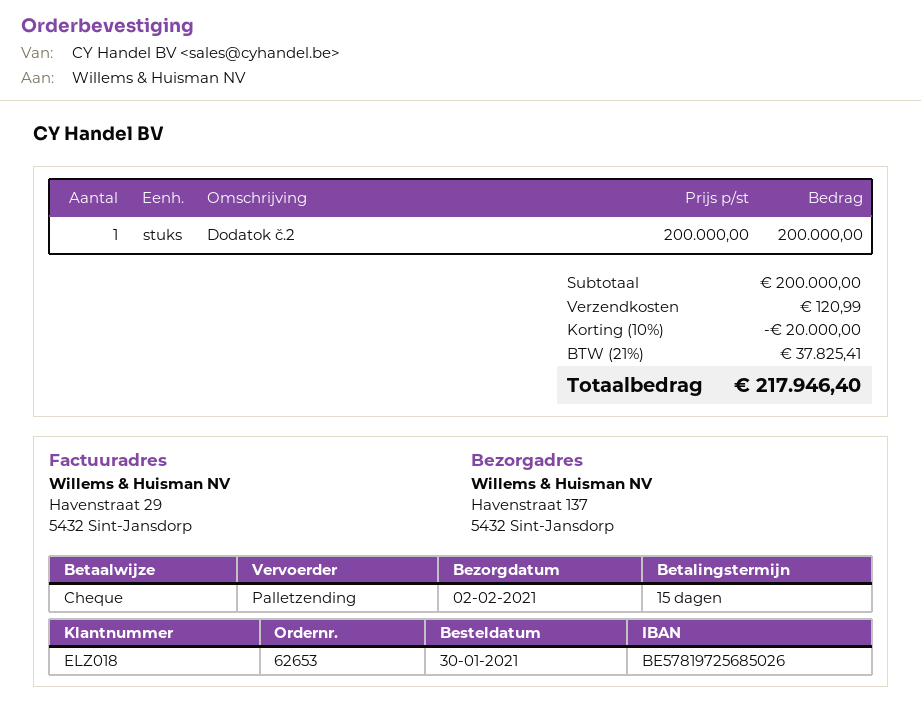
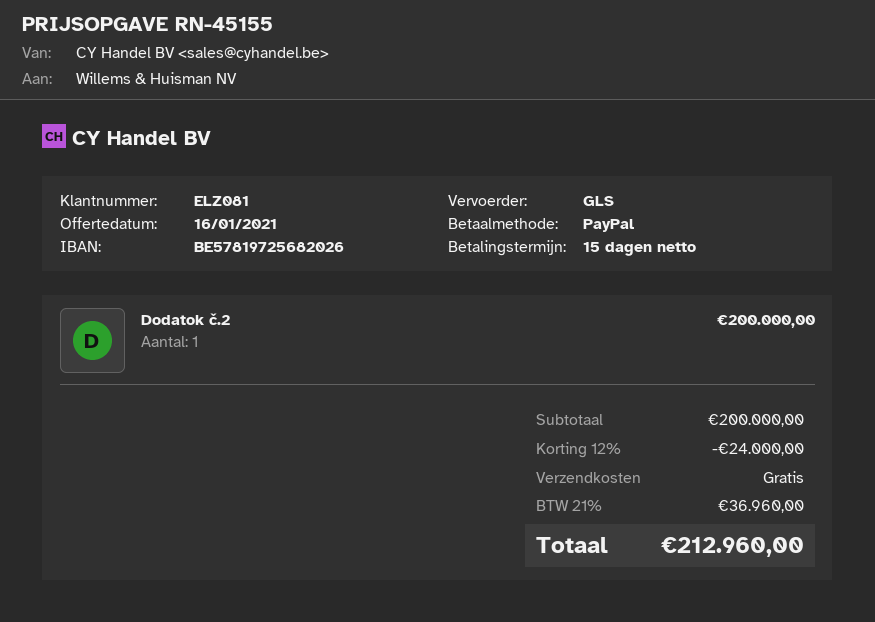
customer number: ELZ018 -> ELZ081
payment method: cheque -> PayPal
bank account: BE57819725685026 -> BE57819725682026
shipping method: pallet freight -> GLS
discount: 10% = 20000.00 -> 12% = 24000.00
shipping: 120.99 -> 0.00
tax: 21% = 37825.41 -> 21% = 36960.00
total: 217946.40 -> 212960.00

